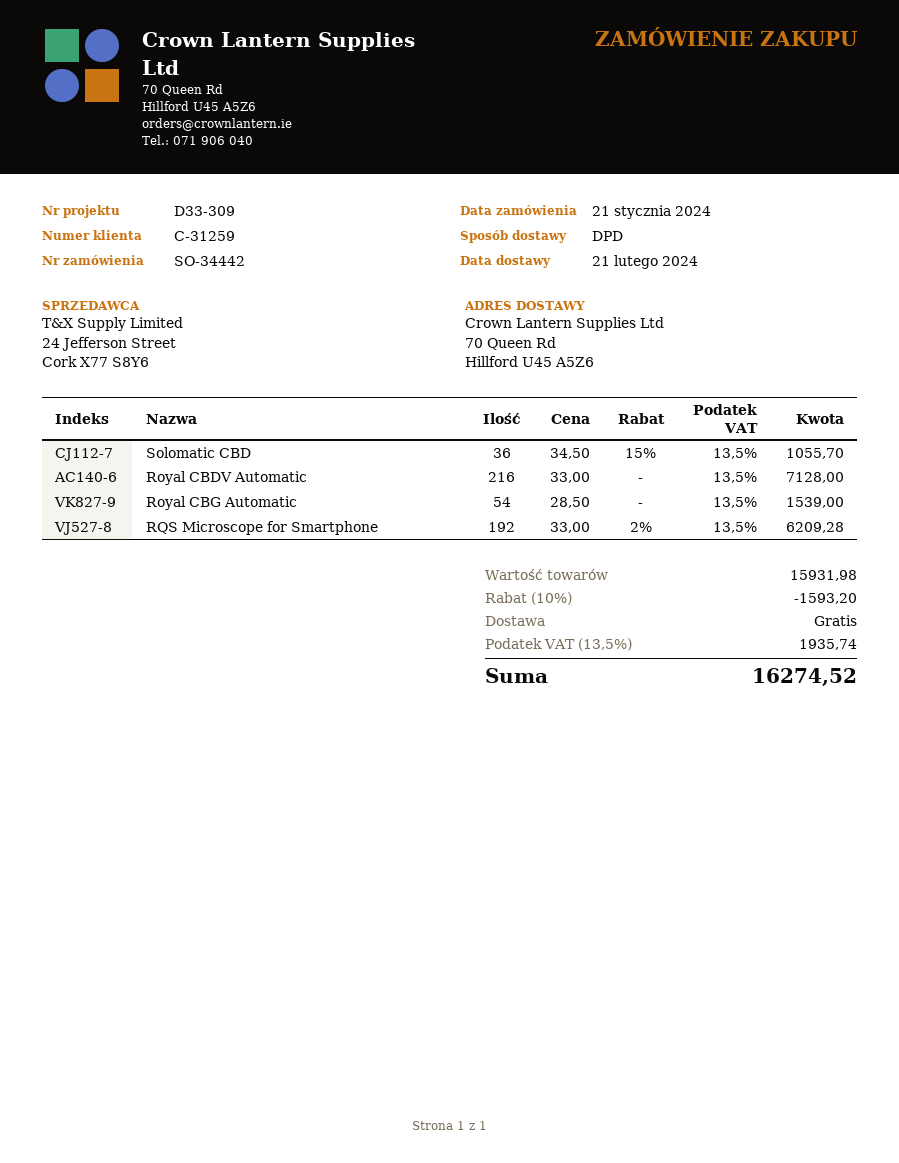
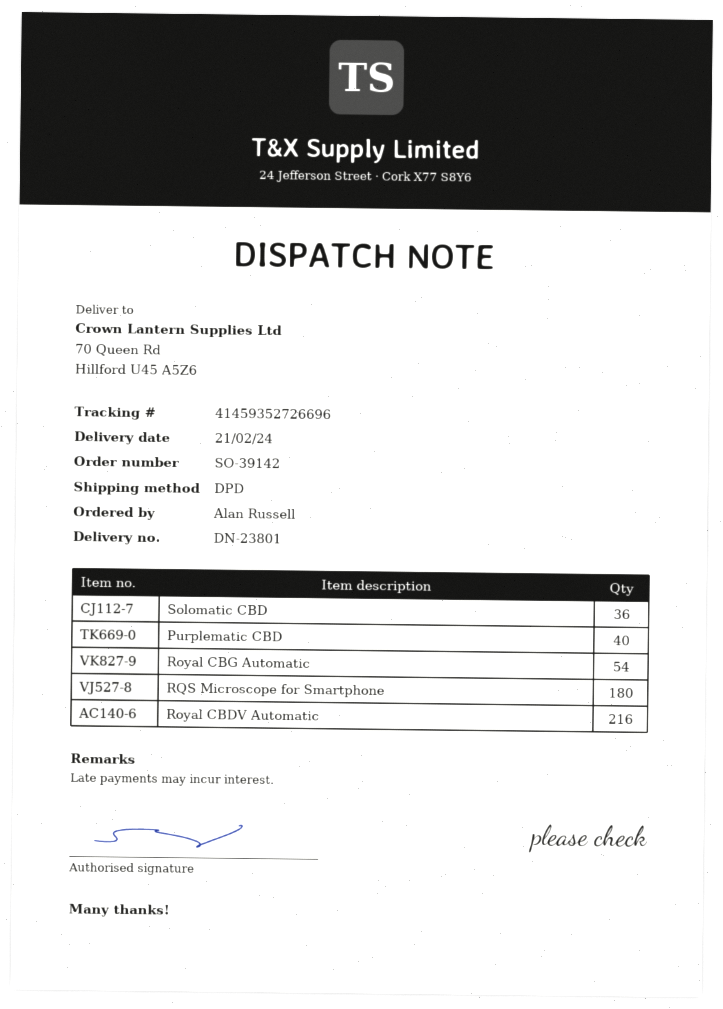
order number: SO-34442 -> SO-39142
RQS Microscope for Smartphone: 192 -> 180
Purplematic CBD: none -> 40

